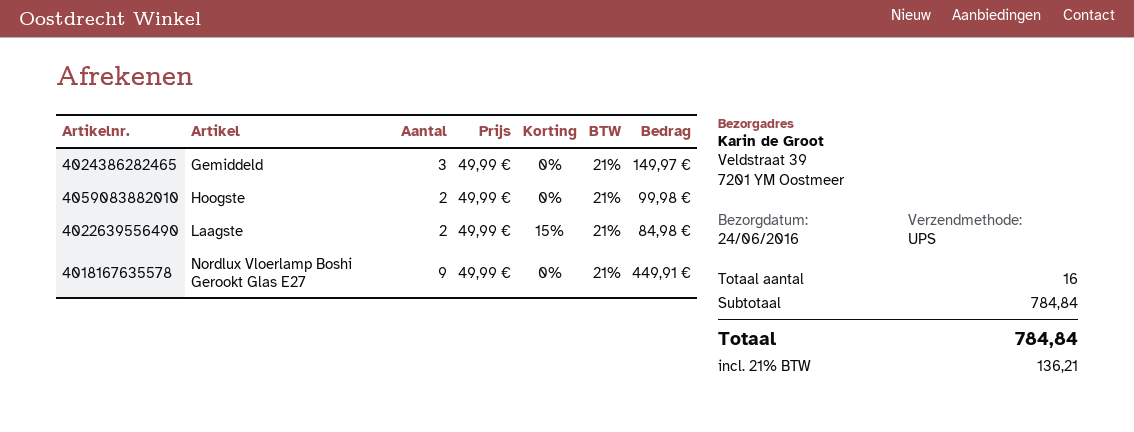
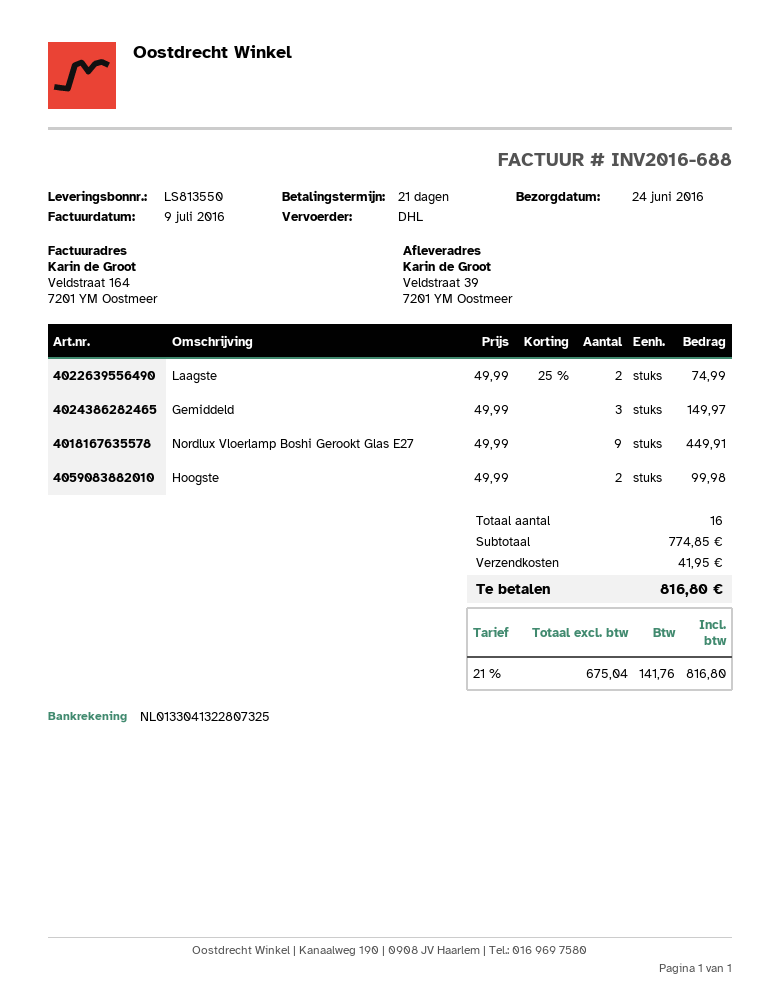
shipping method: UPS -> DHL
Laagste: 2 x 49.99 - 15% = 84.98 -> 2 x 49.99 - 25% = 74.99
subtotal: 784.84 -> 774.85
shipping: none -> 41.95
tax: 21% = 136.21 -> 21% = 141.76
total: 784.84 -> 816.80

